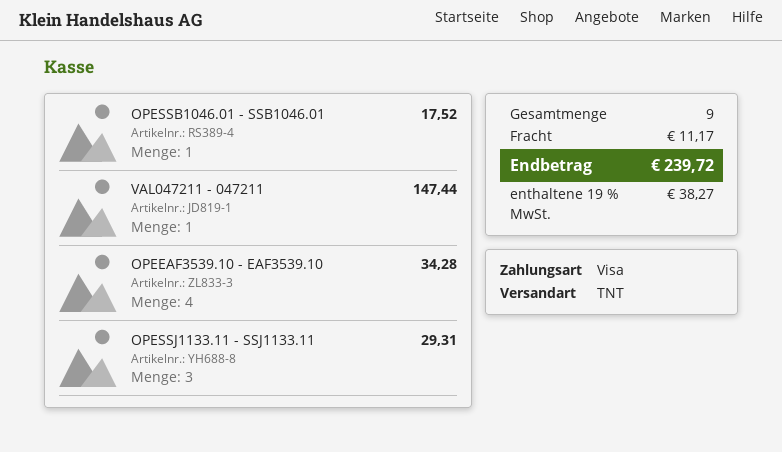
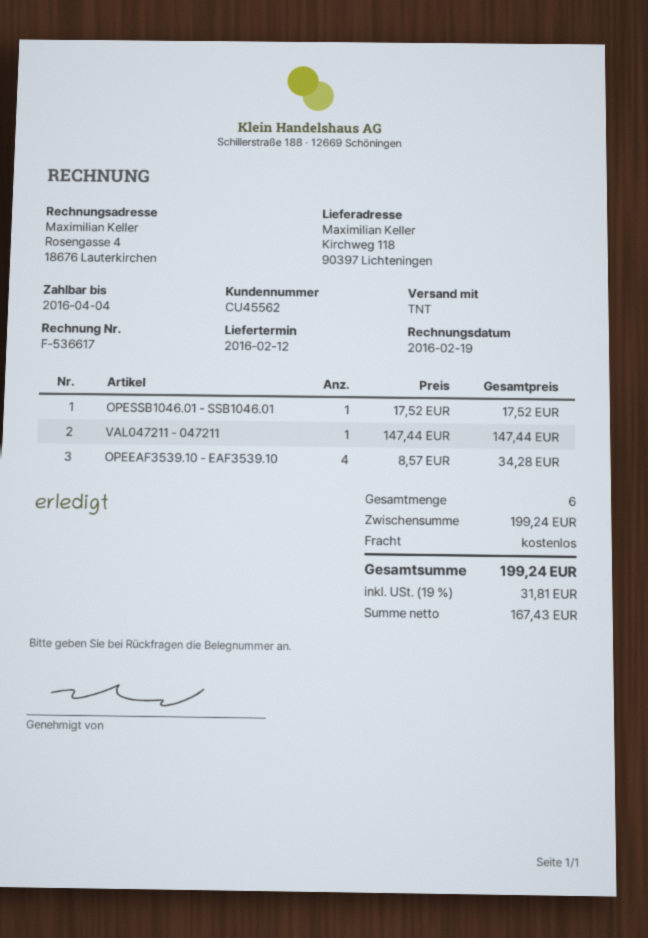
OPESSJ1133.11 - SSJ1133.11: 3 for 29.31 -> none
total quantity: 9 -> 6
shipping: 11.17 -> 0.00
tax: 19% = 38.27 -> 19% = 31.81
total: 239.72 -> 199.24

